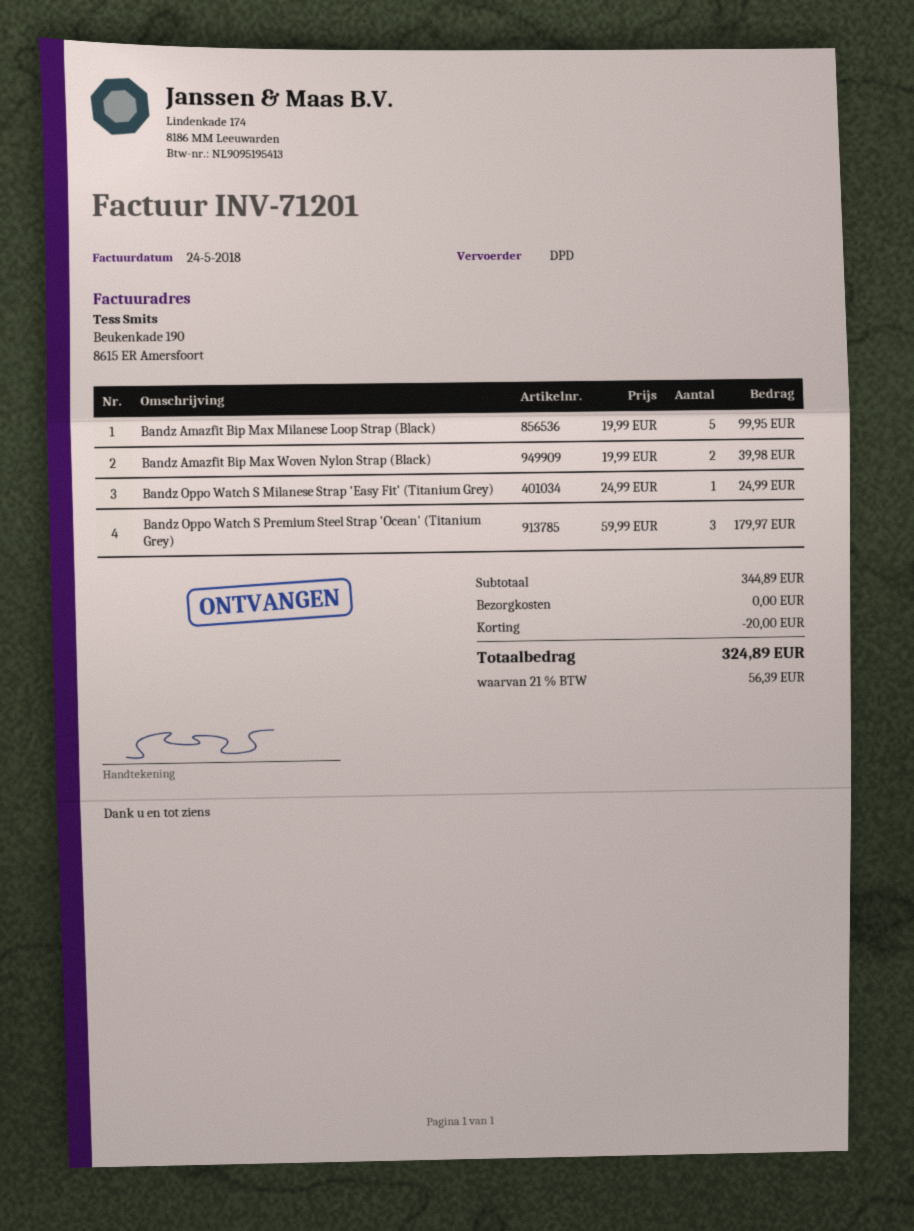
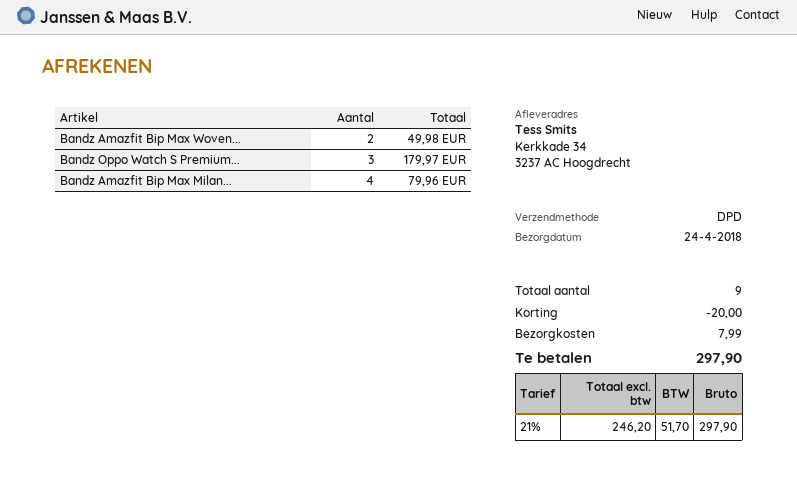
Bandz Amazfit Bip Max Milanese Loop Strap (Black): 5 for 99.95 -> 4 for 79.96
Bandz Amazfit Bip Max Woven Nylon Strap (Black): 2 for 39.98 -> 2 for 49.98
Bandz Oppo Watch S Milanese Strap 'Easy Fit' (Titanium Grey): 1 for 24.99 -> none
shipping: 0.00 -> 7.99
tax: 21% = 56.39 -> 21% = 51.70
total: 324.89 -> 297.90

